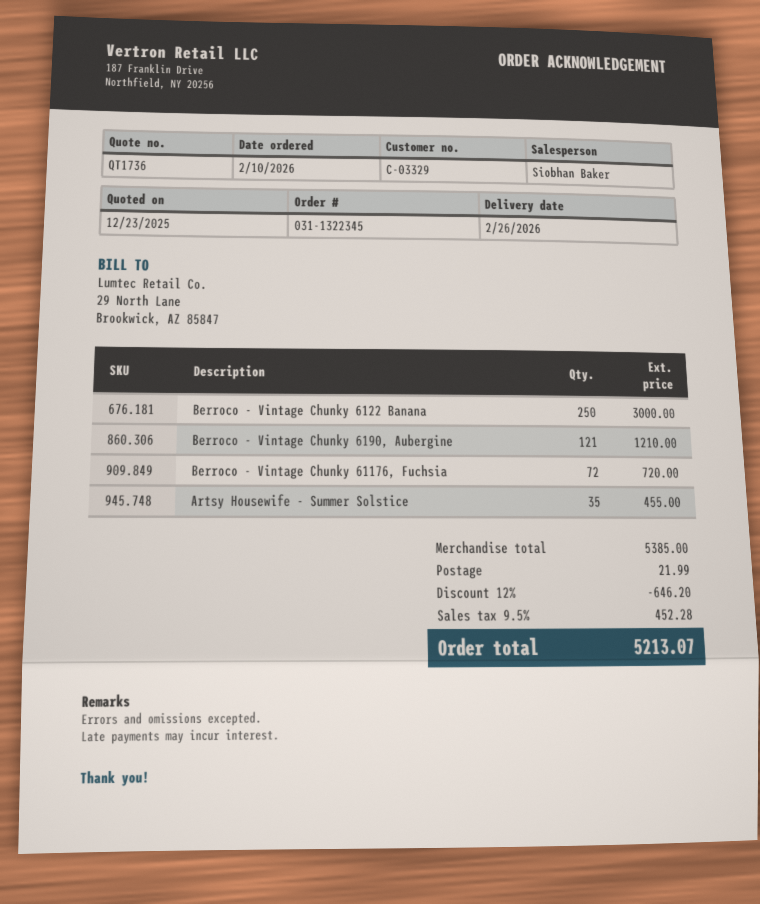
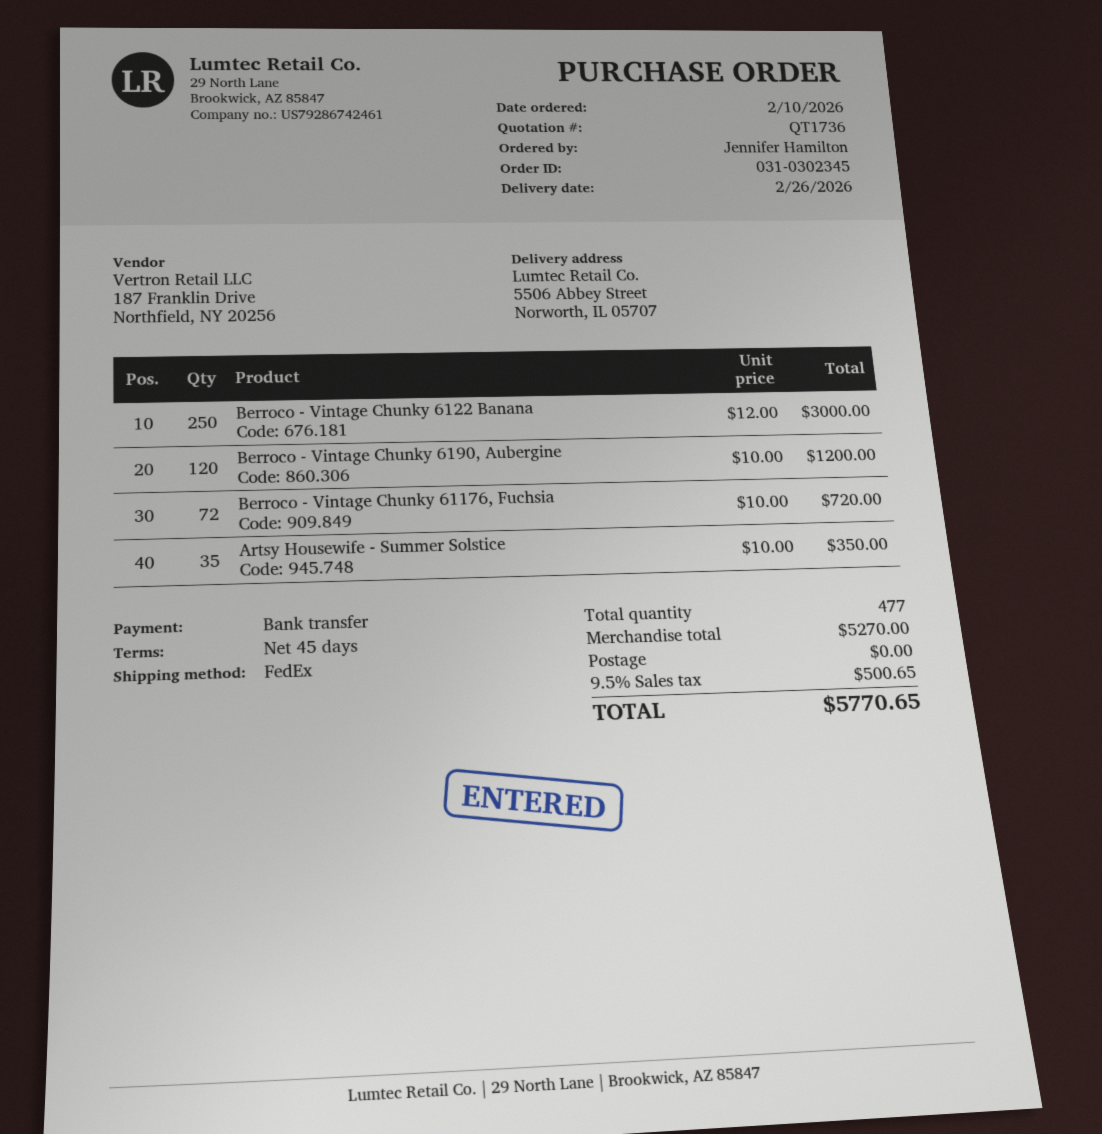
order number: 031-1322345 -> 031-0302345
Berroco - Vintage Chunky 6190, Aubergine: 121 for 1210.00 -> 120 for 1200.00
Artsy Housewife - Summer Solstice: 35 for 455.00 -> 35 for 350.00
subtotal: 5385.00 -> 5270.00
discount: 12% = 646.20 -> none
shipping: 21.99 -> 0.00
tax: 9.5% = 452.28 -> 9.5% = 500.65
total: 5213.07 -> 5770.65

